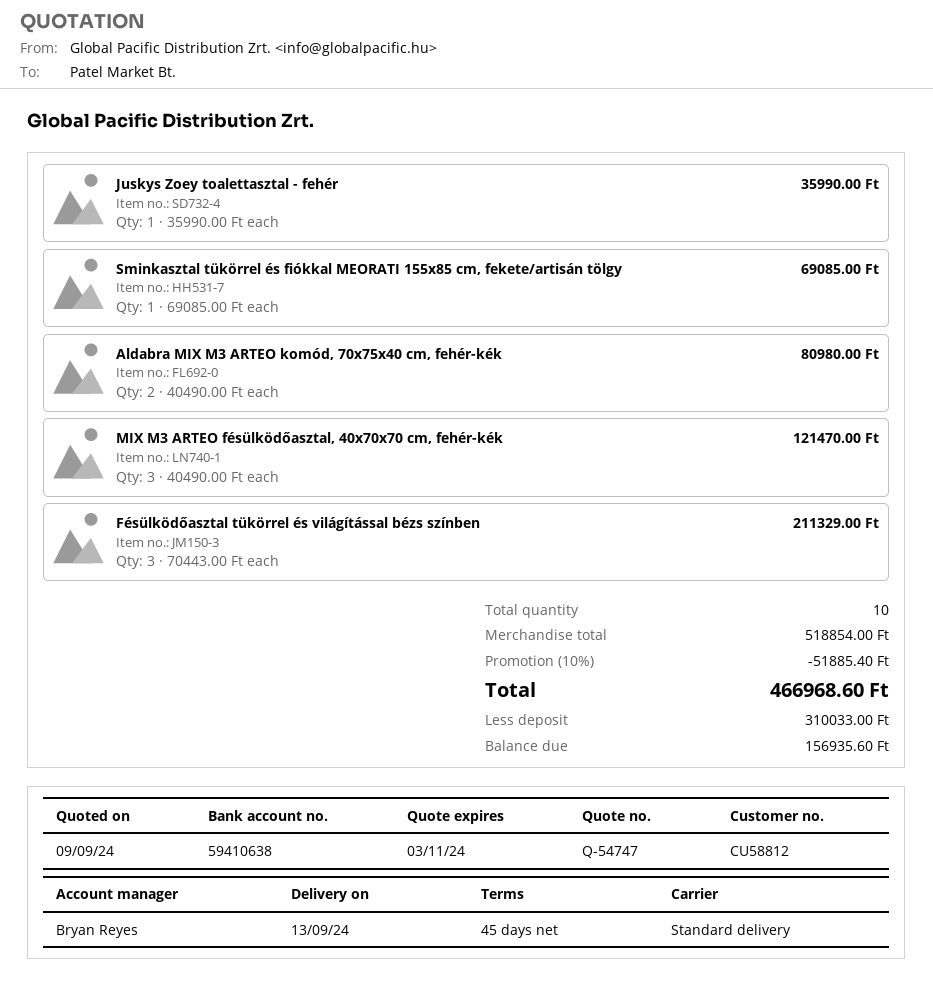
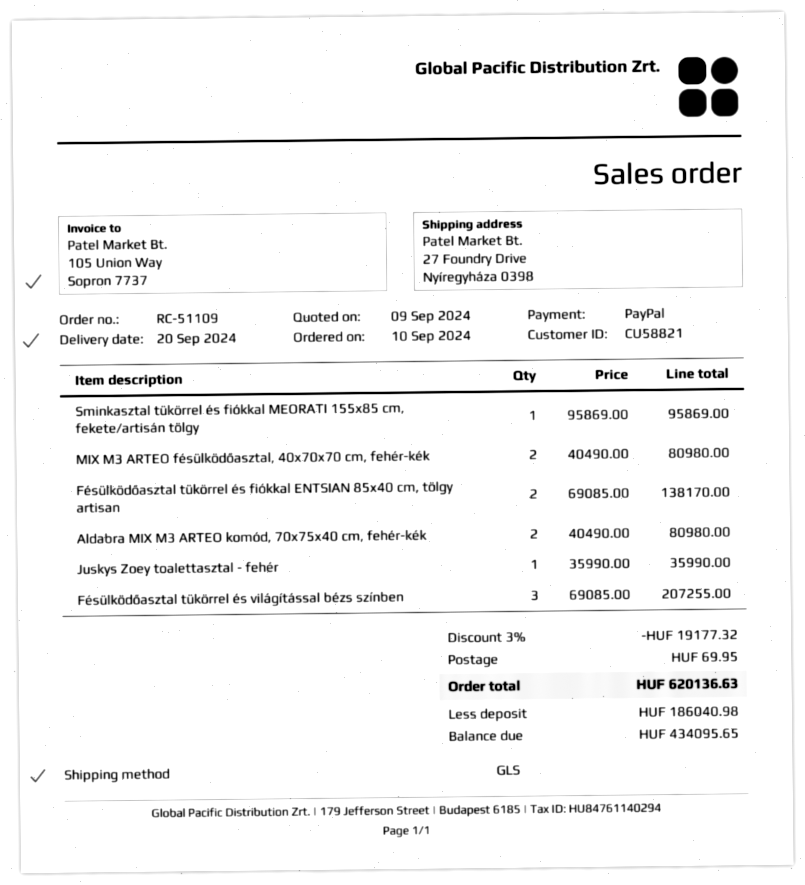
delivery date: 2024-09-13 -> 2024-09-20
customer number: CU58812 -> CU58821
shipping method: standard -> GLS
Sminkasztal tükörrel és fiókkal MEORATI 155x85 cm, fekete/artisán tölgy: 1 x 69085.00 = 69085.00 -> 1 x 95869.00 = 95869.00
MIX M3 ARTEO fésülködőasztal, 40x70x70 cm, fehér-kék: 3 x 40490.00 = 121470.00 -> 2 x 40490.00 = 80980.00
Fésülködőasztal tükörrel és világítással bézs színben: 3 x 70443.00 = 211329.00 -> 3 x 69085.00 = 207255.00
Fésülködőasztal tükörrel és fiókkal ENTSIAN 85x40 cm, tölgy artisan: none -> 2 x 69085.00 = 138170.00
discount: 10% = 51885.40 -> 3% = 19177.32
shipping: none -> 69.95
total: 466968.60 -> 620136.63
deposit: 310033.00 -> 186040.98
balance: 156935.60 -> 434095.65

